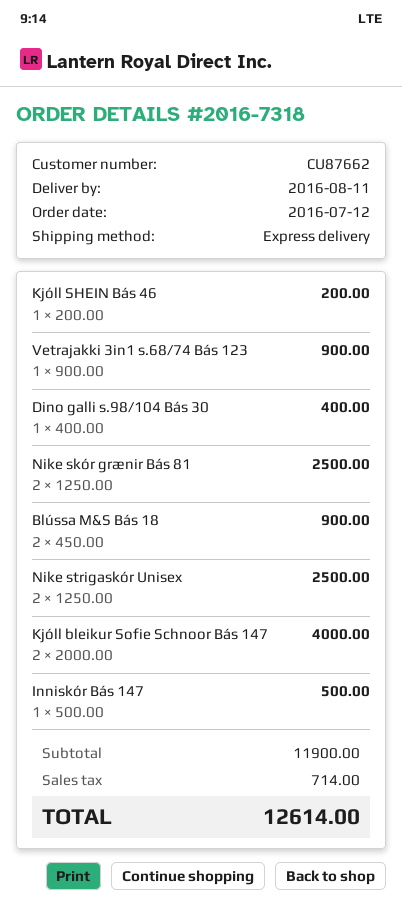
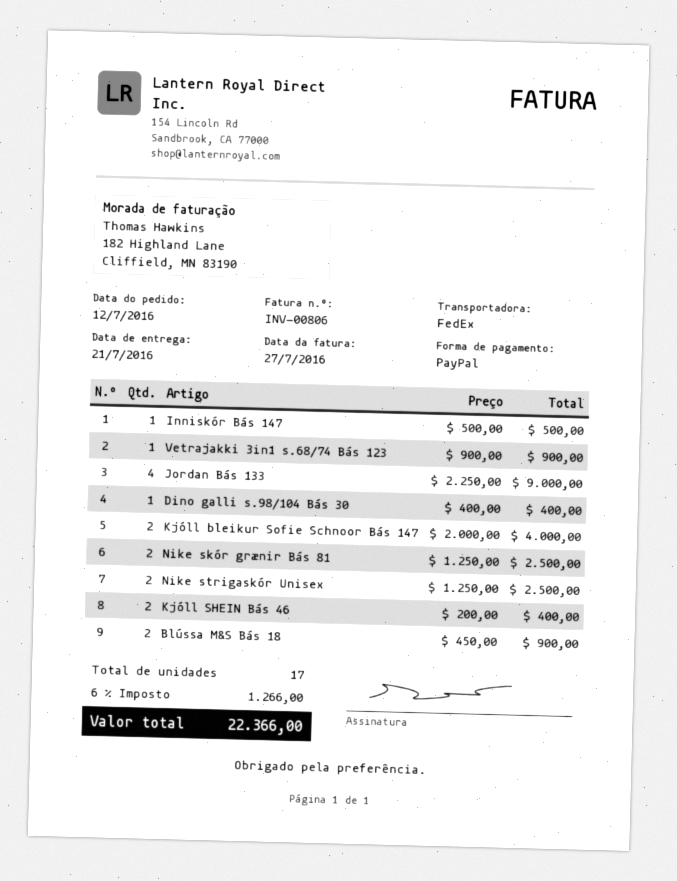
delivery date: 2016-08-11 -> 2016-07-21
shipping method: express -> FedEx
Kjóll SHEIN Bás 46: 1 x 200.00 = 200.00 -> 2 x 200.00 = 400.00
Jordan Bás 133: none -> 4 x 2250.00 = 9000.00
tax: 714.00 -> 1266.00
total: 12614.00 -> 22366.00

